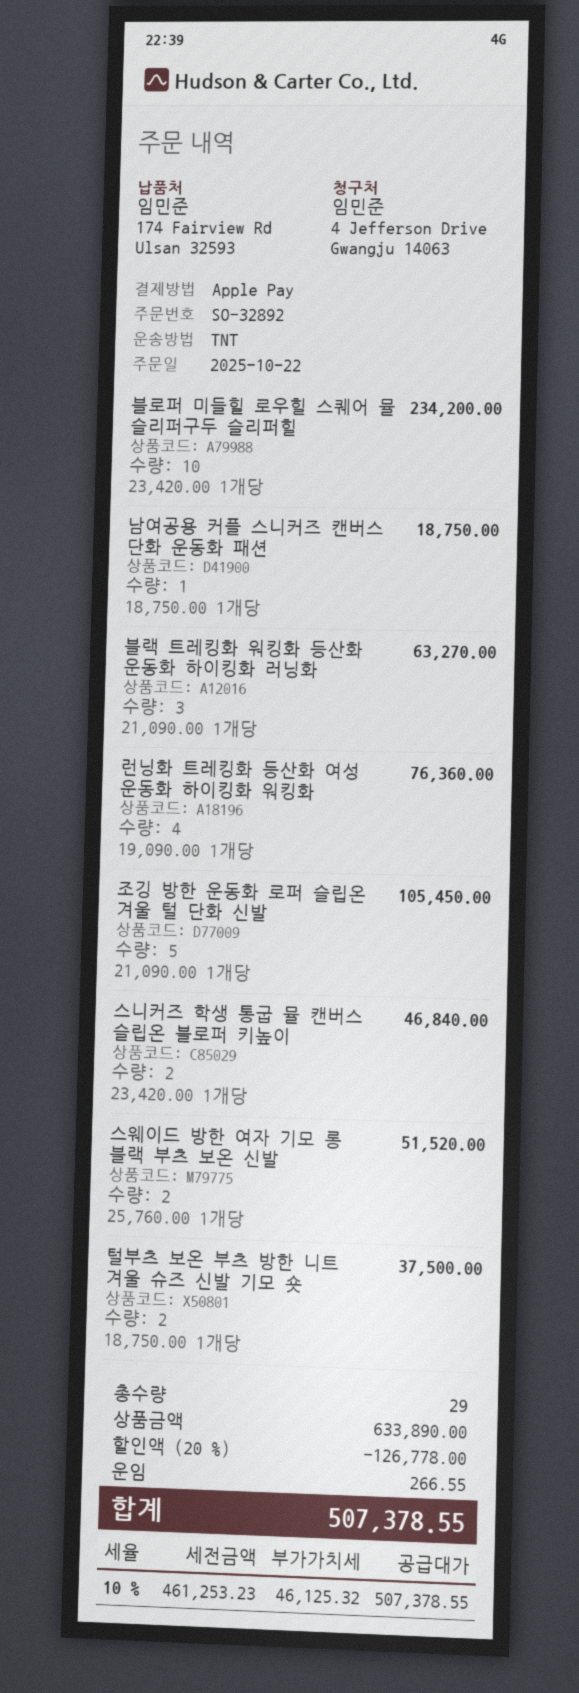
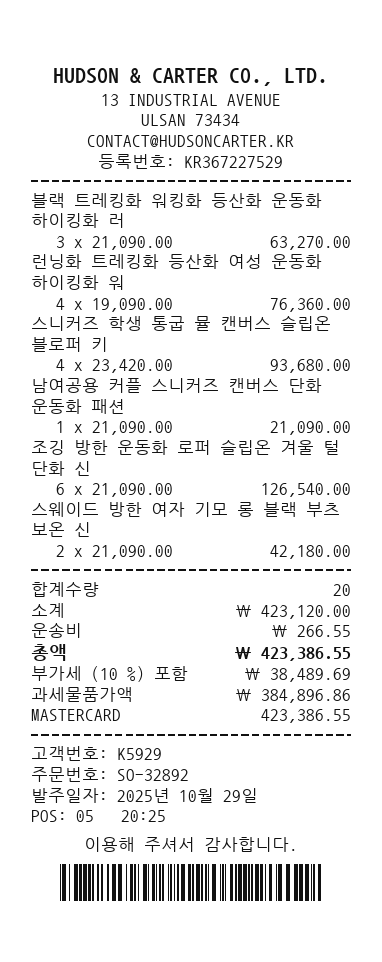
order date: 2025-10-22 -> 2025-10-29
payment method: Apple Pay -> Mastercard
블로퍼 미들힐 로우힐 스퀘어 뮬 슬리퍼구두 슬리퍼힐: 10 x 23420.00 = 234200.00 -> none
남여공용 커플 스니커즈 캔버스 단화 운동화 패션: 1 x 18750.00 = 18750.00 -> 1 x 21090.00 = 21090.00
조깅 방한 운동화 로퍼 슬립온 겨울 털 단화 신발: 5 x 21090.00 = 105450.00 -> 6 x 21090.00 = 126540.00
스니커즈 학생 통굽 뮬 캔버스 슬립온 블로퍼 키높이: 2 x 23420.00 = 46840.00 -> 4 x 23420.00 = 93680.00
스웨이드 방한 여자 기모 롱 블랙 부츠 보온 신발: 2 x 25760.00 = 51520.00 -> 2 x 21090.00 = 42180.00
털부츠 보온 부츠 방한 니트 겨울 슈즈 신발 기모 숏: 2 x 18750.00 = 37500.00 -> none
total quantity: 29 -> 20
subtotal: 633890.00 -> 423120.00
discount: 20% = 126778.00 -> none
net: 461253.23 -> 384896.86
tax: 10% = 46125.32 -> 10% = 38489.69
total: 507378.55 -> 423386.55

